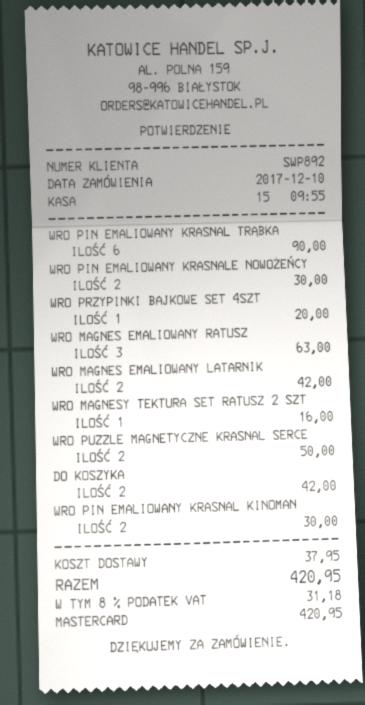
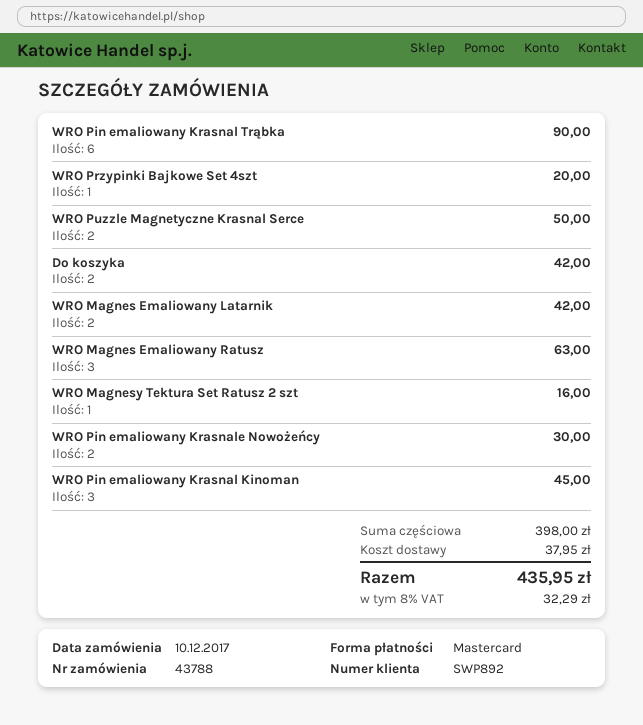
WRO PIN EMALIOWANY KRASNAL KINOMAN: 2 for 30.00 -> 3 for 45.00
tax: 8% = 31.18 -> 8% = 32.29
total: 420.95 -> 435.95

